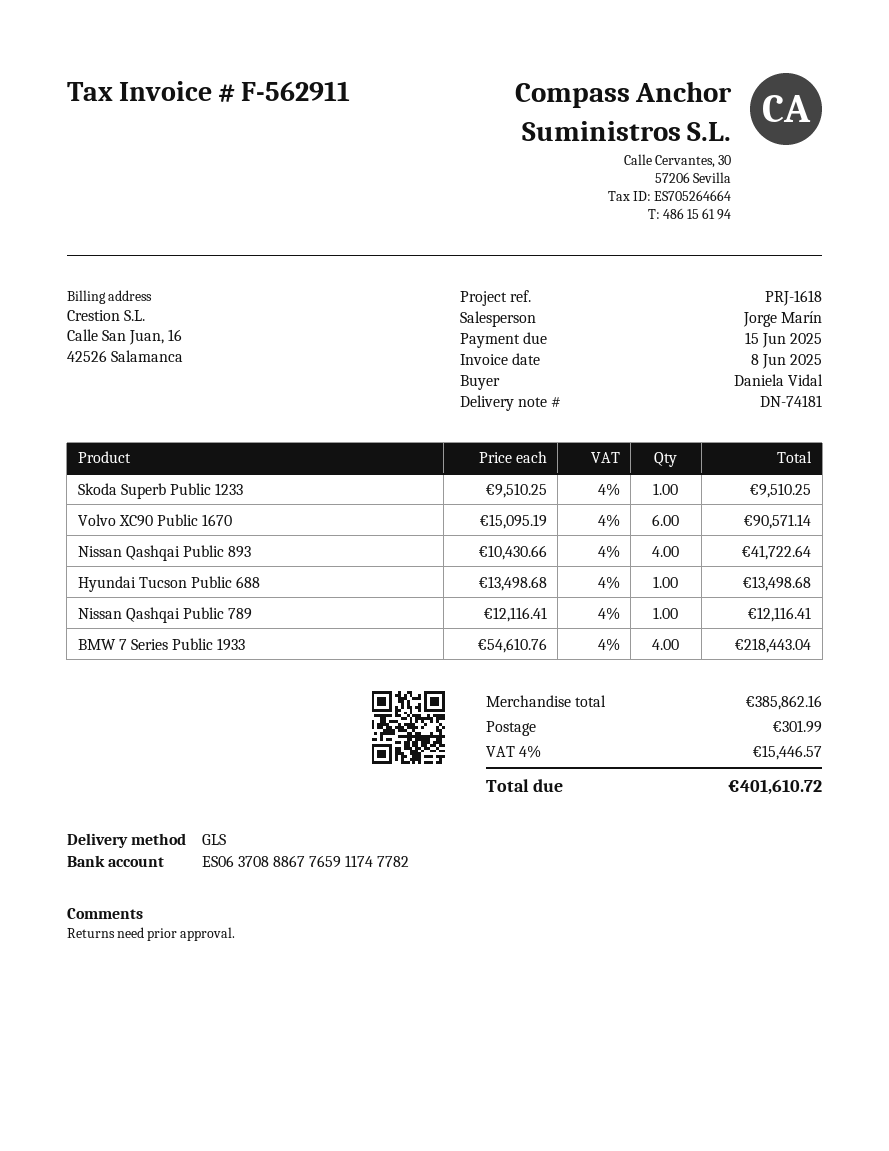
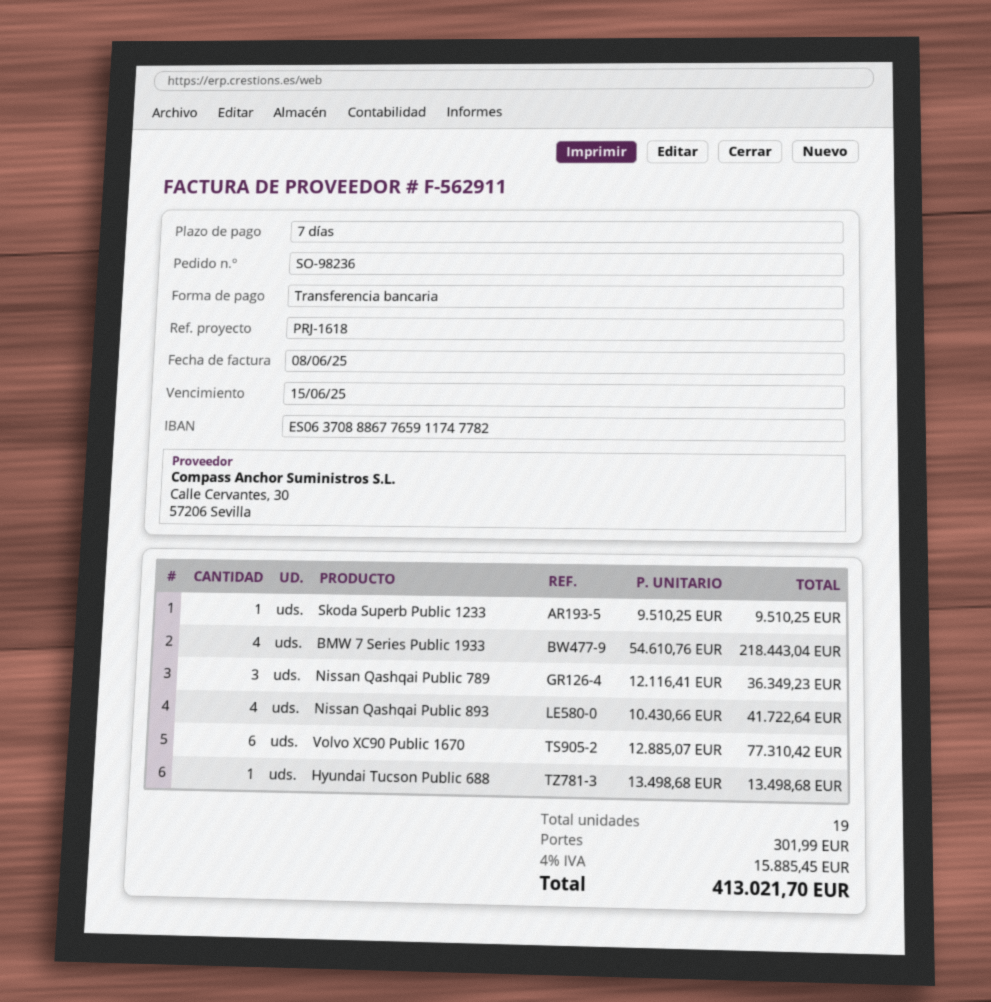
Volvo XC90 Public 1670: 6 x 15095.19 = 90571.14 -> 6 x 12885.07 = 77310.42
Nissan Qashqai Public 789: 1 x 12116.41 = 12116.41 -> 3 x 12116.41 = 36349.23
tax: 4% = 15446.57 -> 4% = 15885.45
total: 401610.72 -> 413021.70

